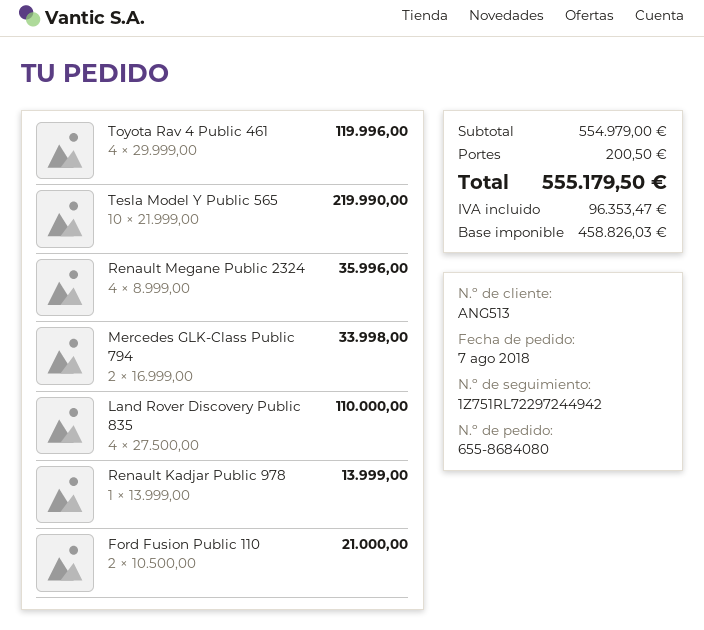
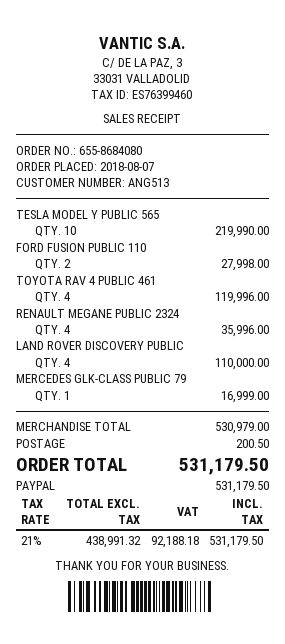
Mercedes GLK-Class Public 794: 2 for 33998.00 -> 1 for 16999.00
Renault Kadjar Public 978: 1 for 13999.00 -> none
Ford Fusion Public 110: 2 for 21000.00 -> 2 for 27998.00
subtotal: 554979.00 -> 530979.00
net: 458826.03 -> 438991.32
tax: 96353.47 -> 92188.18
total: 555179.50 -> 531179.50

